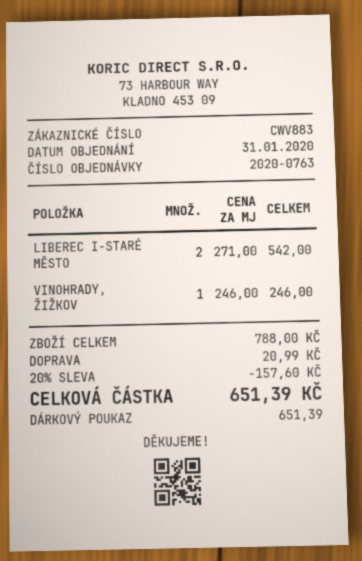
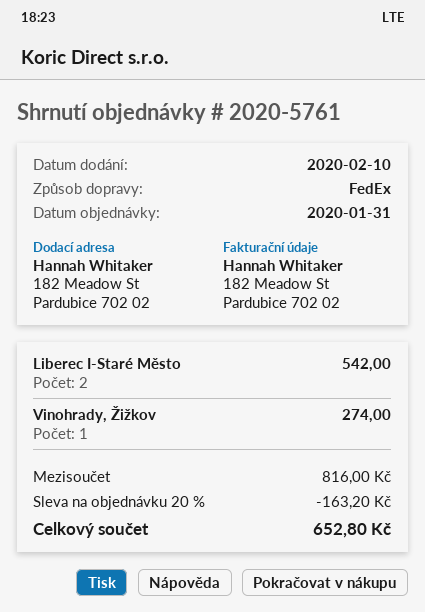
order number: 2020-0763 -> 2020-5761
VINOHRADY, ŽIŽKOV: 1 for 246.00 -> 1 for 274.00
subtotal: 788.00 -> 816.00
discount: 20% = 157.60 -> 20% = 163.20
shipping: 20.99 -> none
total: 651.39 -> 652.80

